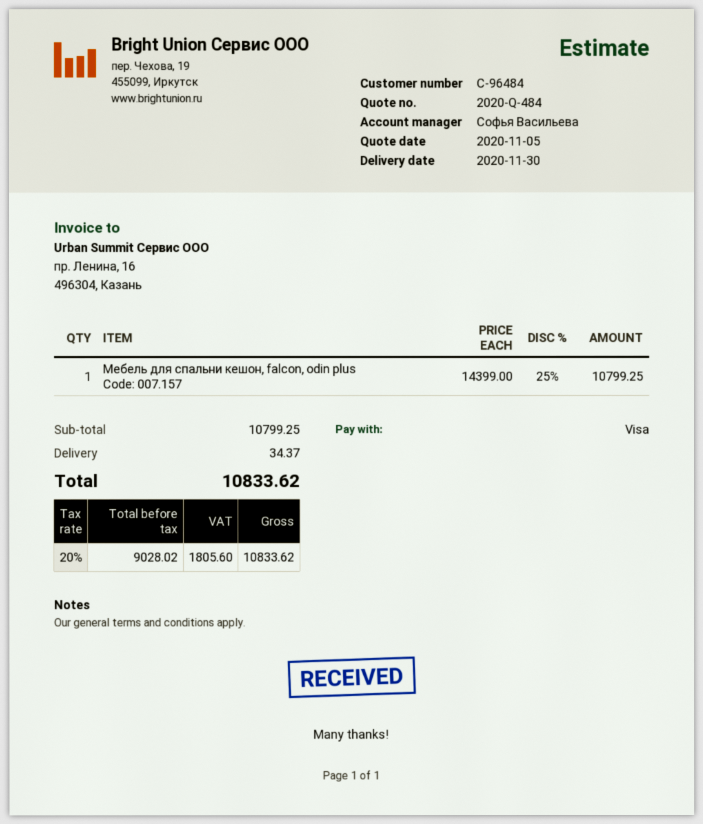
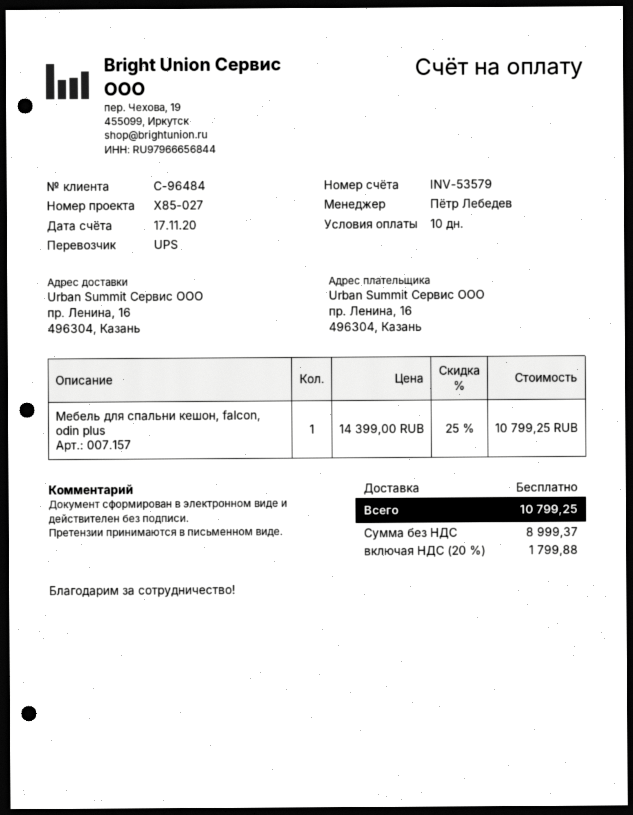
sales rep: Софья Васильева -> Пётр Лебедев
shipping: 34.37 -> 0.00
net: 9028.02 -> 8999.37
tax: 20% = 1805.60 -> 20% = 1799.88
total: 10833.62 -> 10799.25

